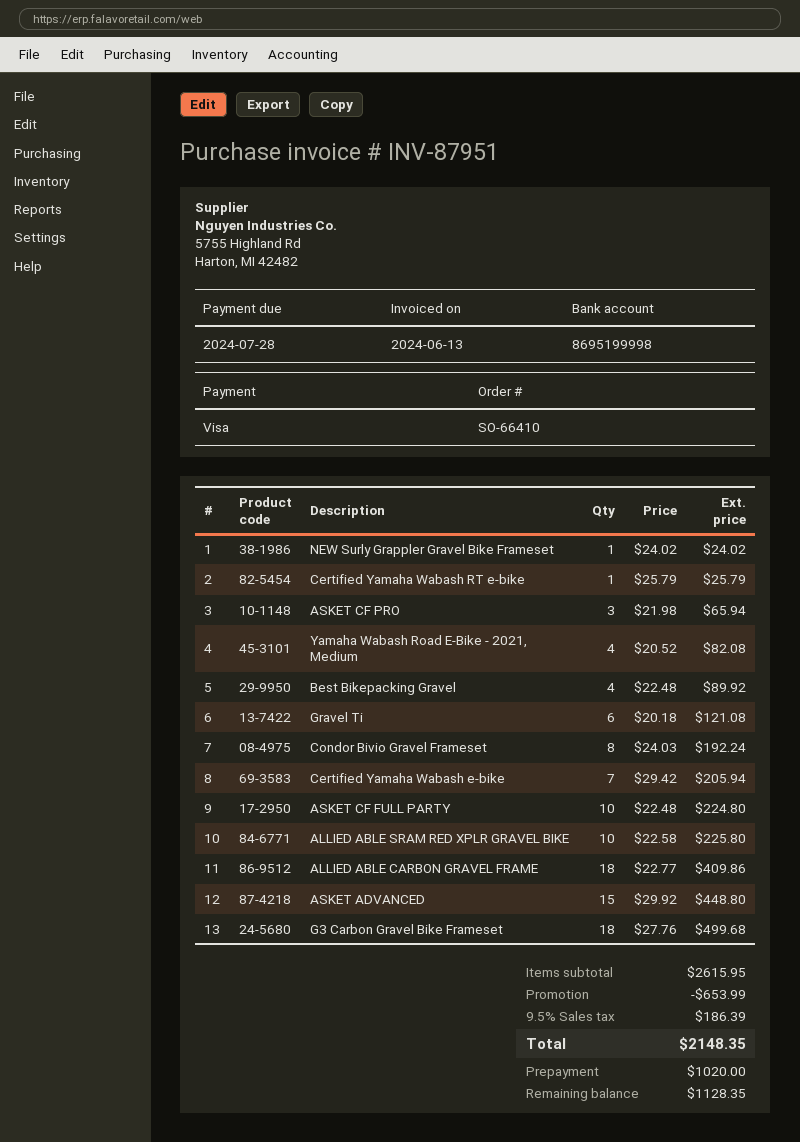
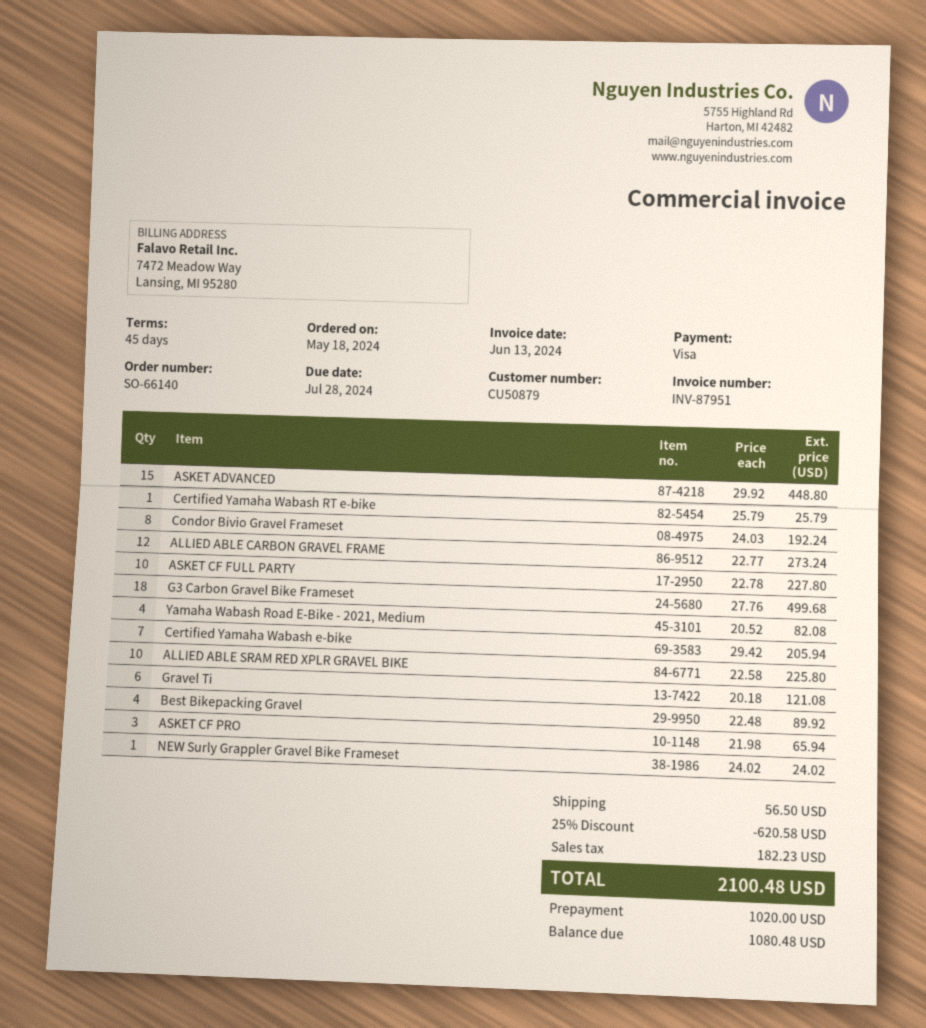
order number: SO-66410 -> SO-66140
ASKET CF FULL PARTY: 10 x 22.48 = 224.80 -> 10 x 22.78 = 227.80
ALLIED ABLE CARBON GRAVEL FRAME: 18 x 22.77 = 409.86 -> 12 x 22.77 = 273.24
discount: 653.99 -> 620.58
shipping: none -> 56.50
tax: 186.39 -> 182.23
total: 2148.35 -> 2100.48
balance: 1128.35 -> 1080.48

